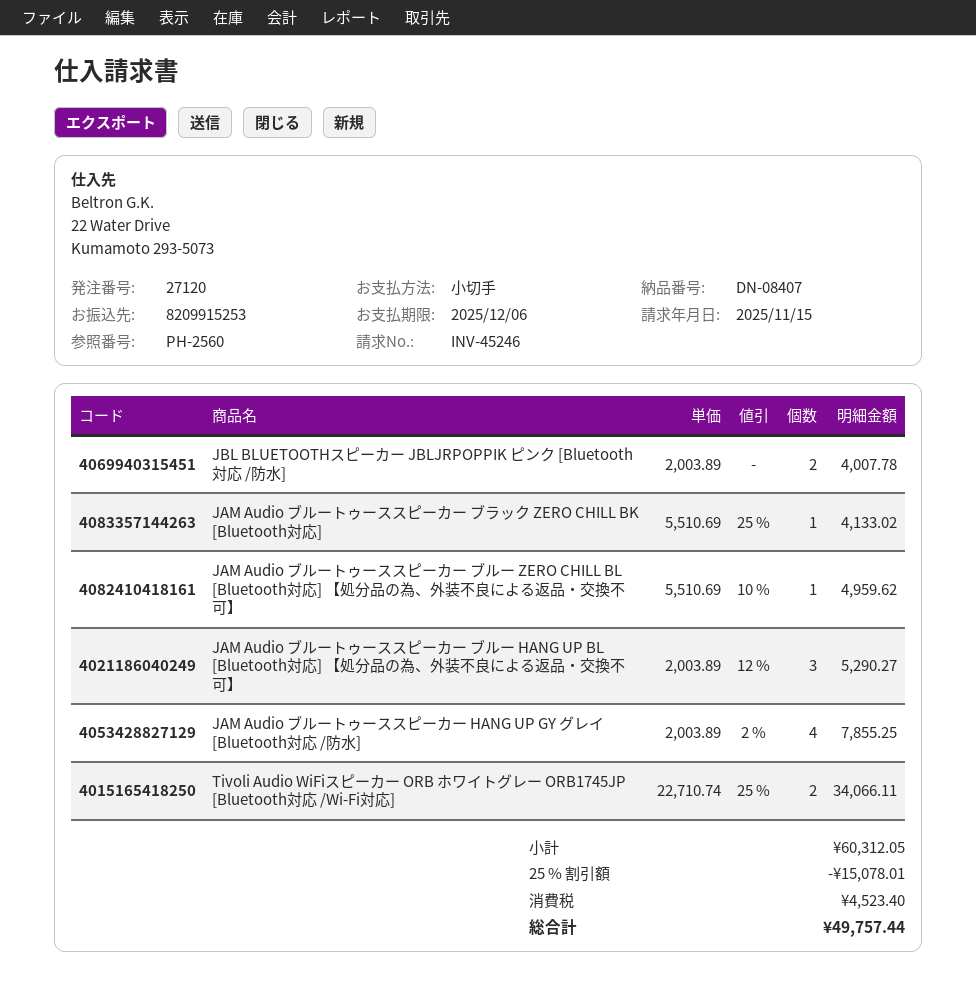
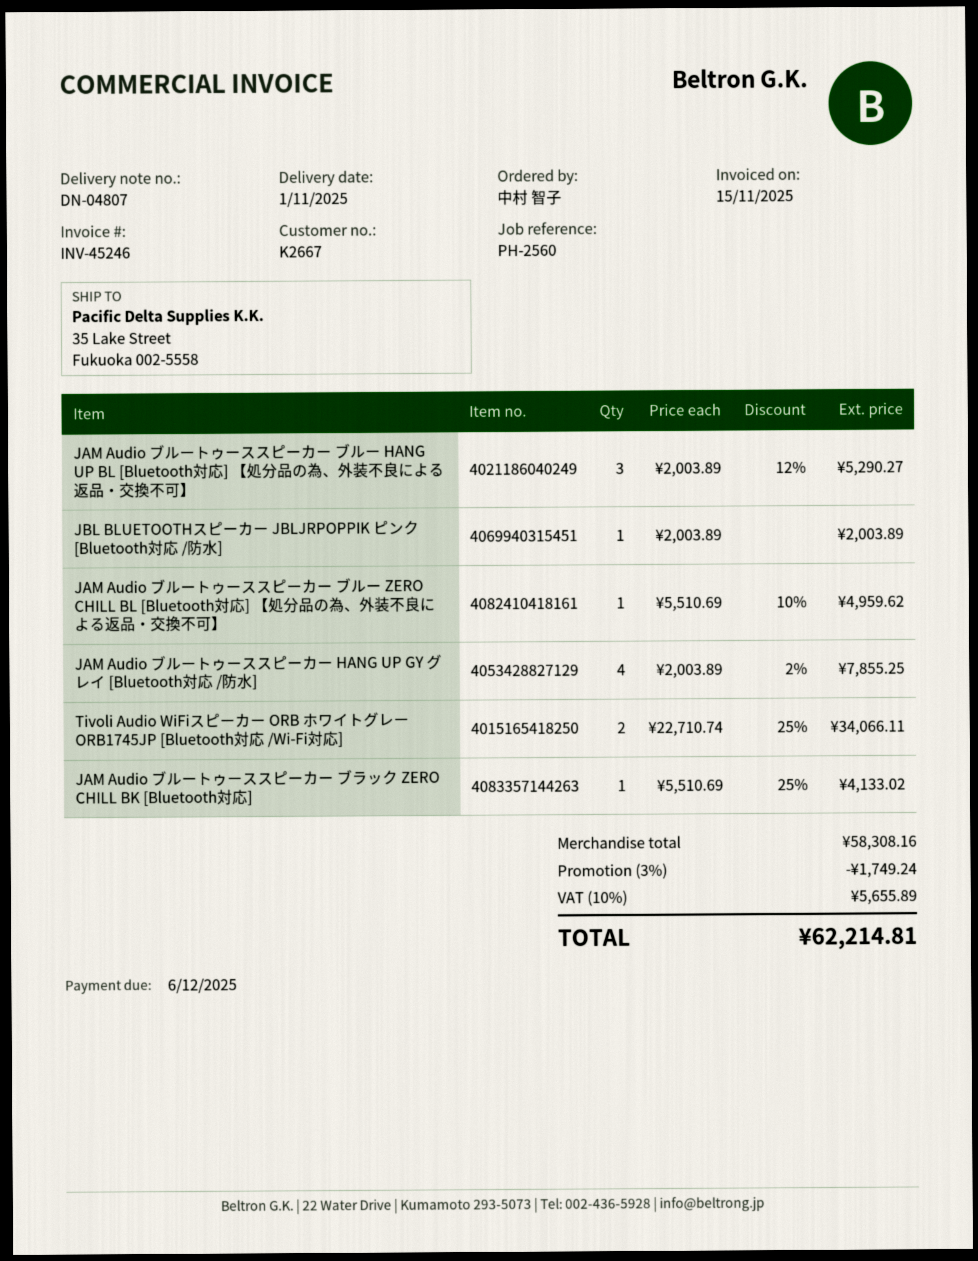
delivery note number: DN-08407 -> DN-04807
JBL BLUETOOTHスピーカー JBLJRPOPPIK ピンク [Bluetooth対応 /防水]: 2 x 2003.89 = 4007.78 -> 1 x 2003.89 = 2003.89
subtotal: 60312.05 -> 58308.16
discount: 25% = 15078.01 -> 3% = 1749.24
tax: 4523.40 -> 5655.89
total: 49757.44 -> 62214.81

